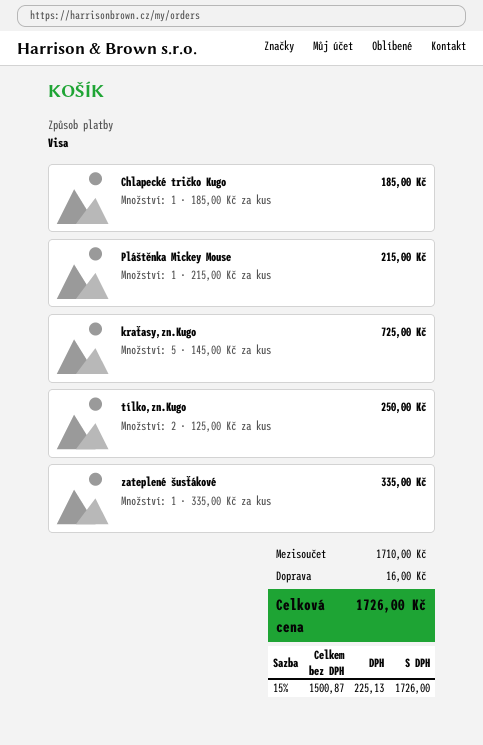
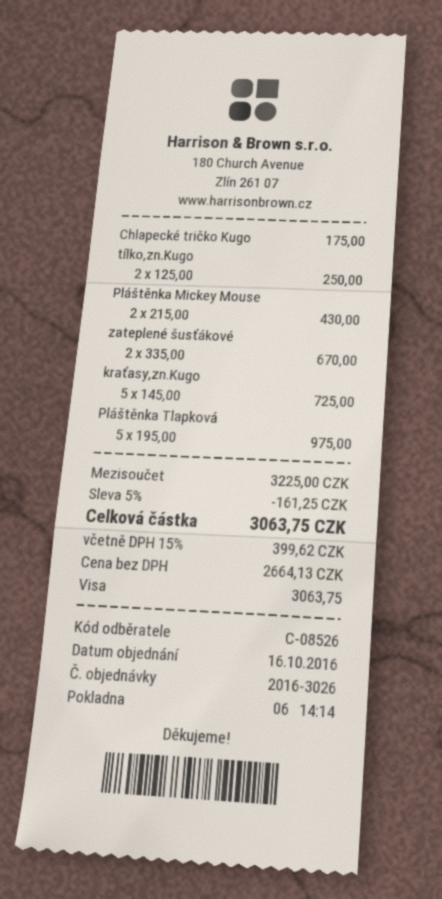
Chlapecké tričko Kugo: 1 x 185.00 = 185.00 -> 1 x 175.00 = 175.00
Pláštěnka Mickey Mouse: 1 x 215.00 = 215.00 -> 2 x 215.00 = 430.00
zateplené šusťákové: 1 x 335.00 = 335.00 -> 2 x 335.00 = 670.00
Pláštěnka Tlapková: none -> 5 x 195.00 = 975.00
subtotal: 1710.00 -> 3225.00
discount: none -> 5% = 161.25
shipping: 16.00 -> none
net: 1500.87 -> 2664.13
tax: 15% = 225.13 -> 15% = 399.62
total: 1726.00 -> 3063.75

